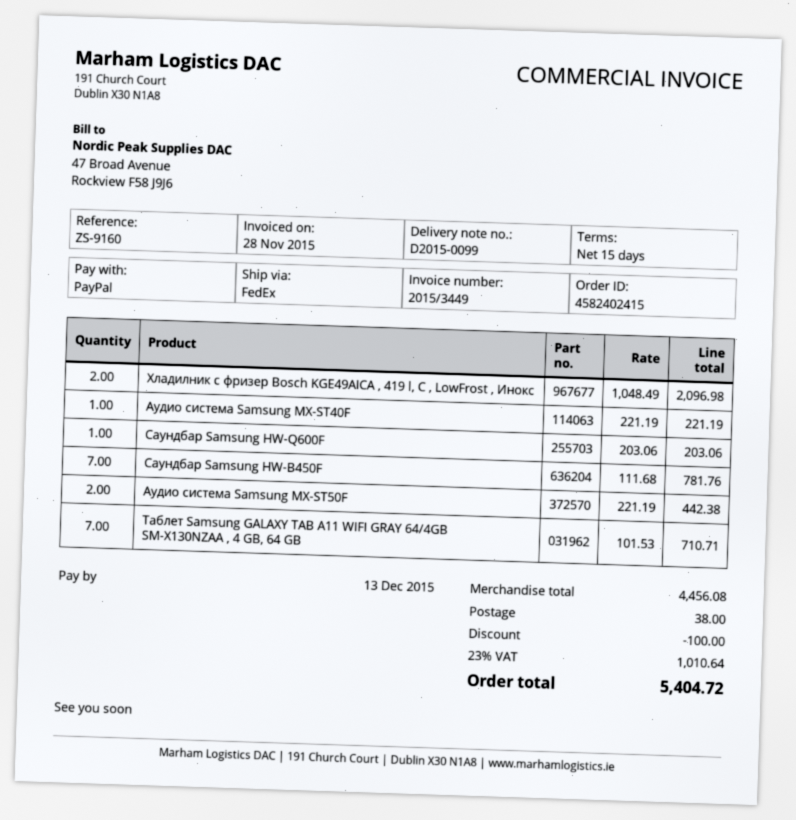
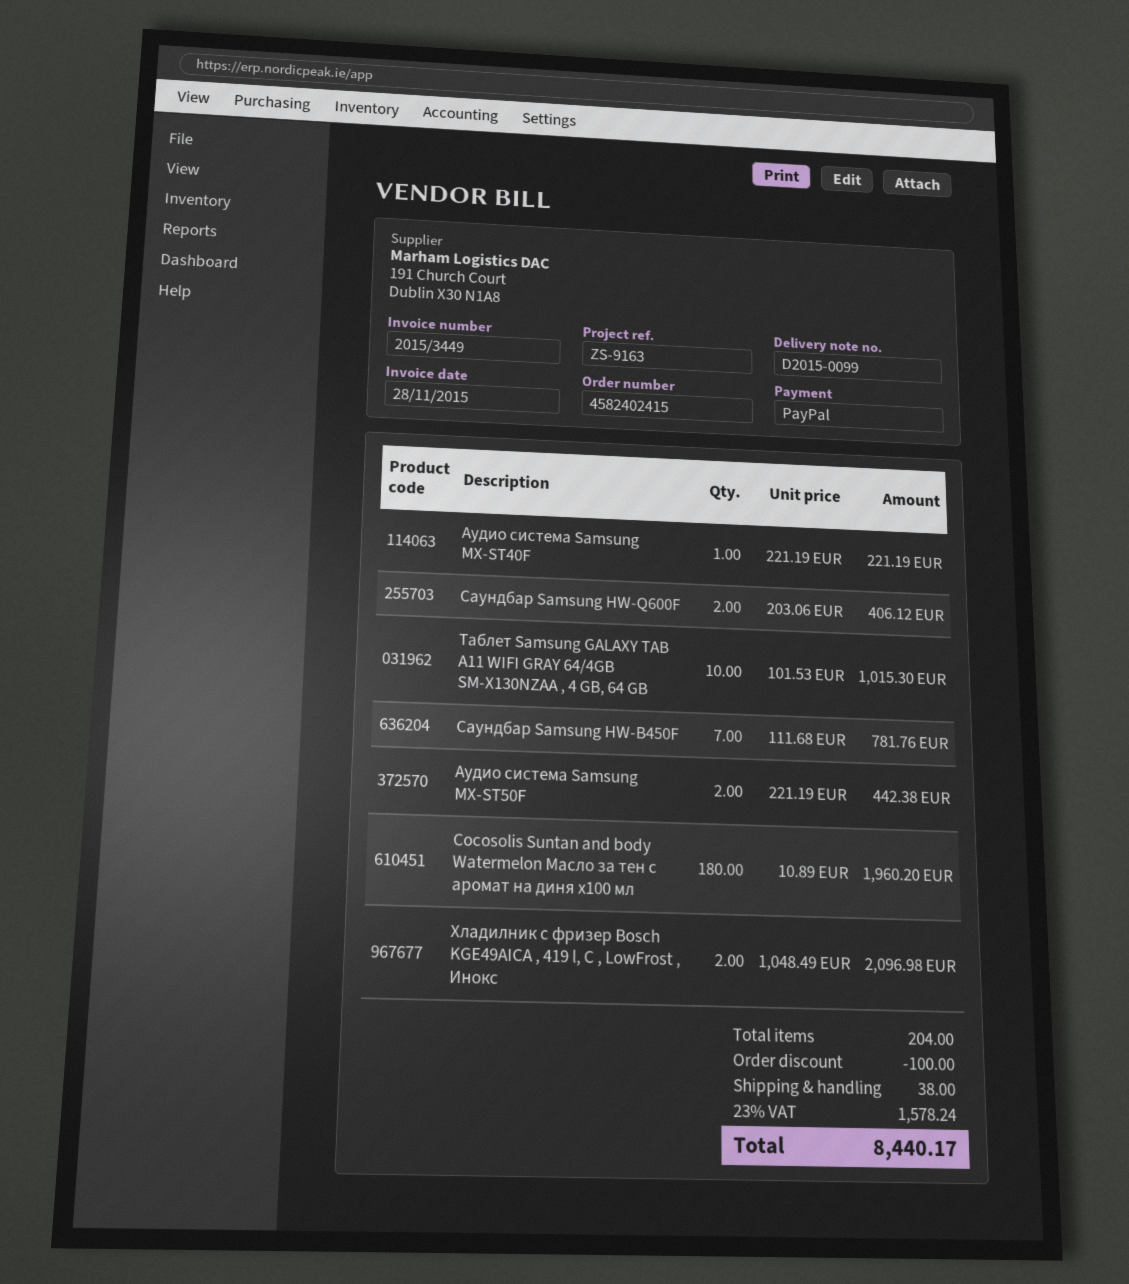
reference: ZS-9160 -> ZS-9163
Саундбар Samsung HW-Q600F: 1 x 203.06 = 203.06 -> 2 x 203.06 = 406.12
Таблет Samsung GALAXY TAB A11 WIFI GRAY 64/4GB SM-X130NZAA , 4 GB, 64 GB: 7 x 101.53 = 710.71 -> 10 x 101.53 = 1015.30
Cocosolis Suntan and body Watermelon Масло за тен с аромат на диня х100 мл: none -> 180 x 10.89 = 1960.20
tax: 23% = 1010.64 -> 23% = 1578.24
total: 5404.72 -> 8440.17

